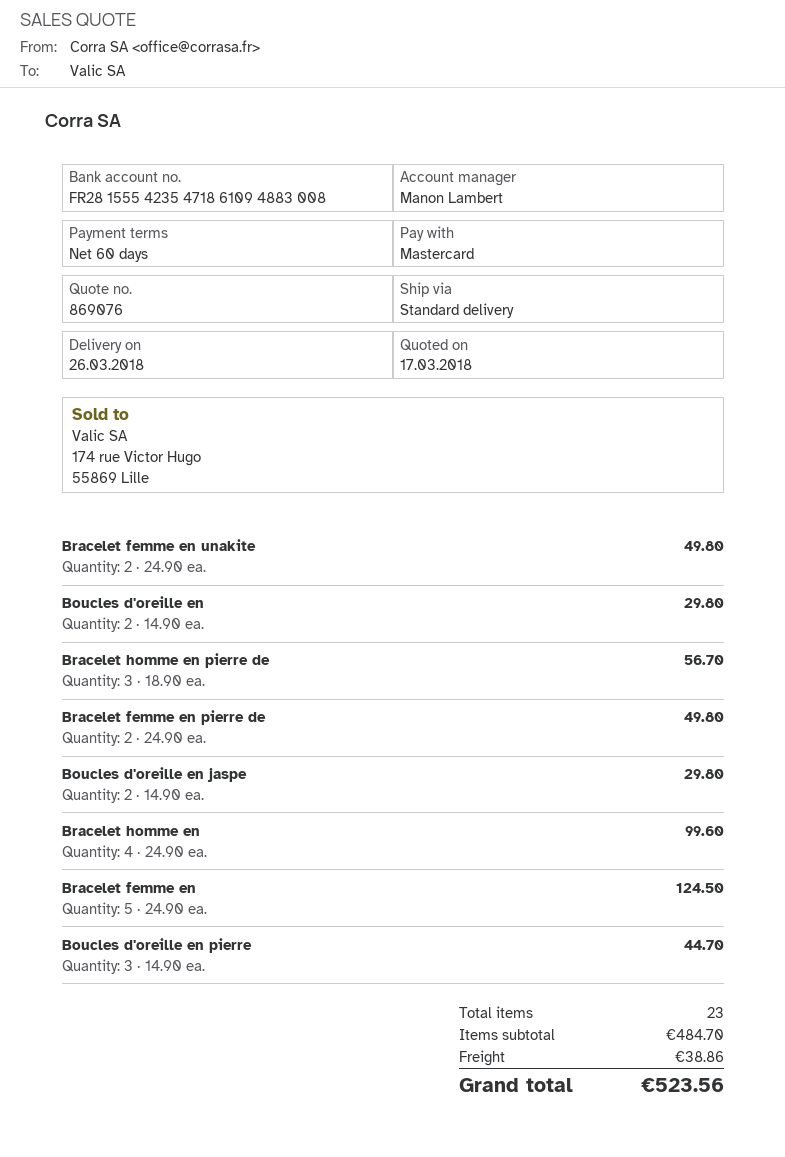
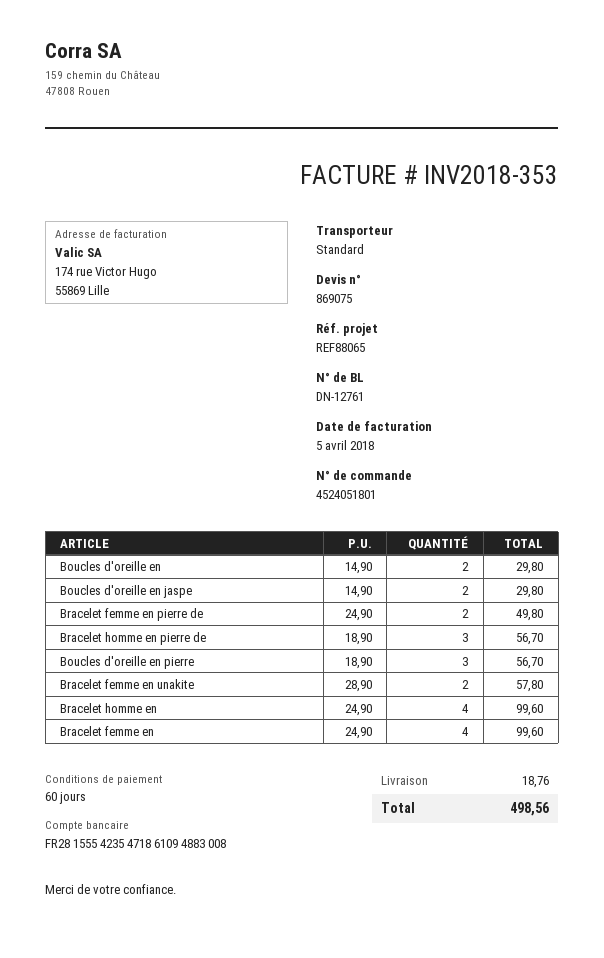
quote number: 869076 -> 869075
Bracelet femme en unakite: 2 x 24.90 = 49.80 -> 2 x 28.90 = 57.80
Bracelet femme en: 5 x 24.90 = 124.50 -> 4 x 24.90 = 99.60
Boucles d'oreille en pierre: 3 x 14.90 = 44.70 -> 3 x 18.90 = 56.70
shipping: 38.86 -> 18.76
total: 523.56 -> 498.56

